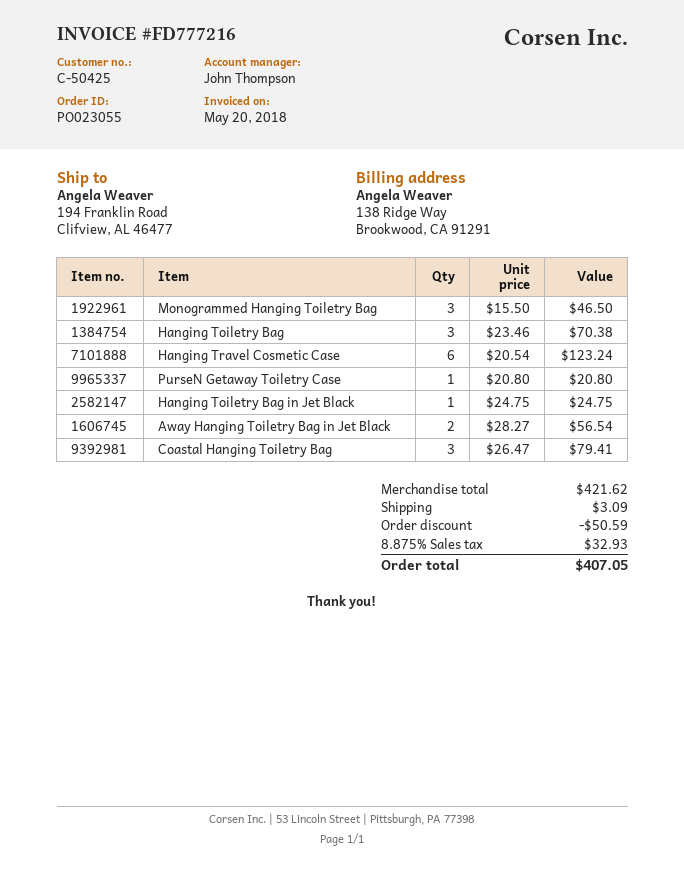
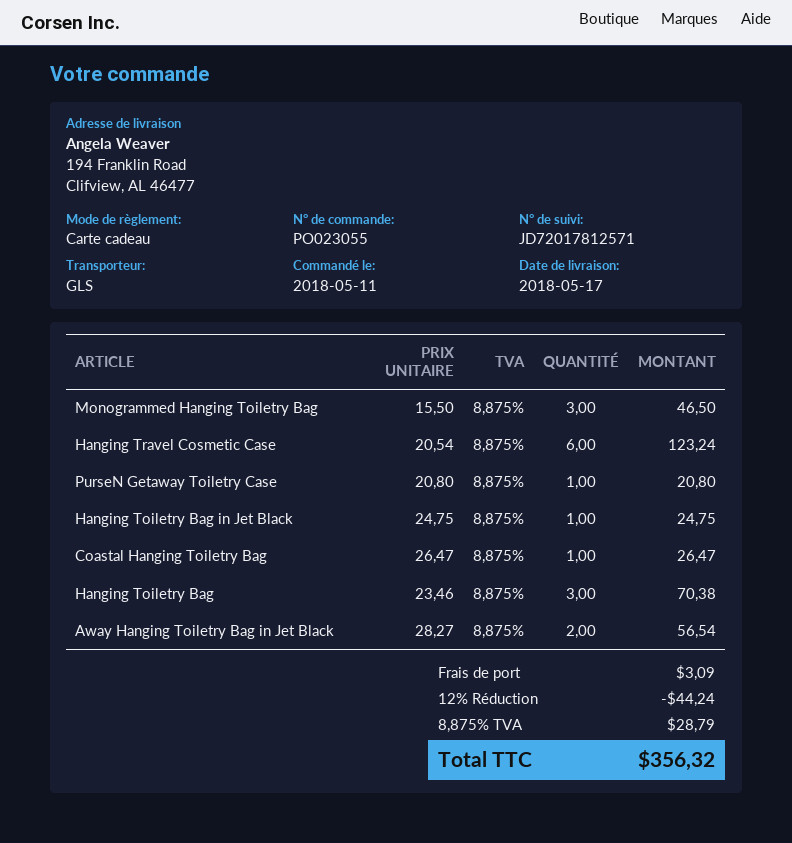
Coastal Hanging Toiletry Bag: 3 x 26.47 = 79.41 -> 1 x 26.47 = 26.47
discount: 50.59 -> 44.24
tax: 8.875% = 32.93 -> 8.875% = 28.79
total: 407.05 -> 356.32

